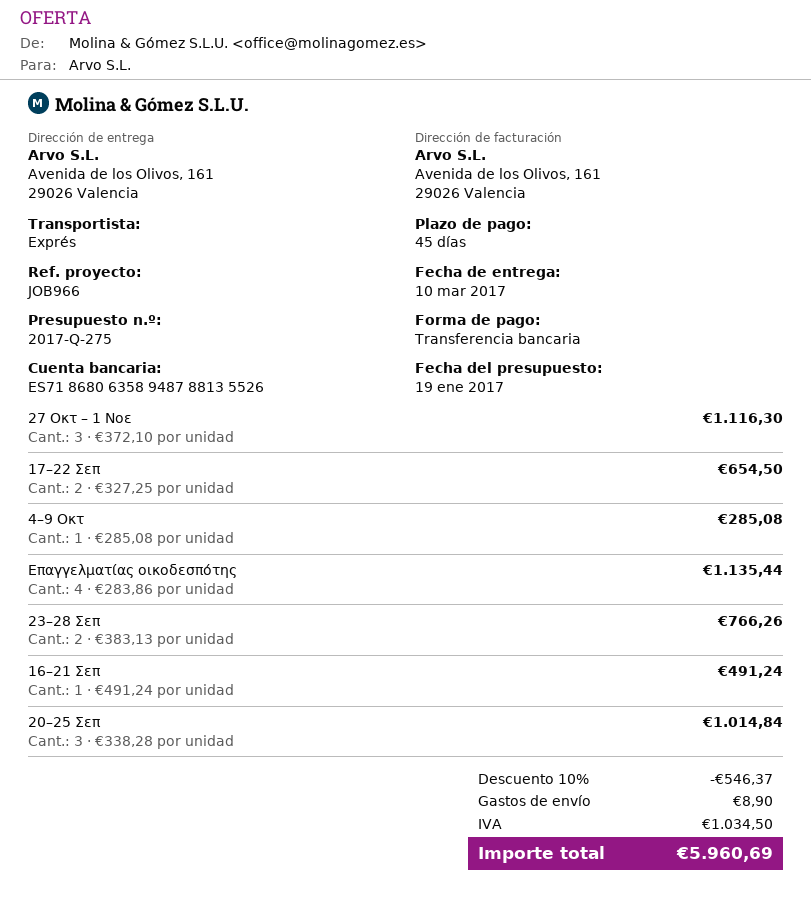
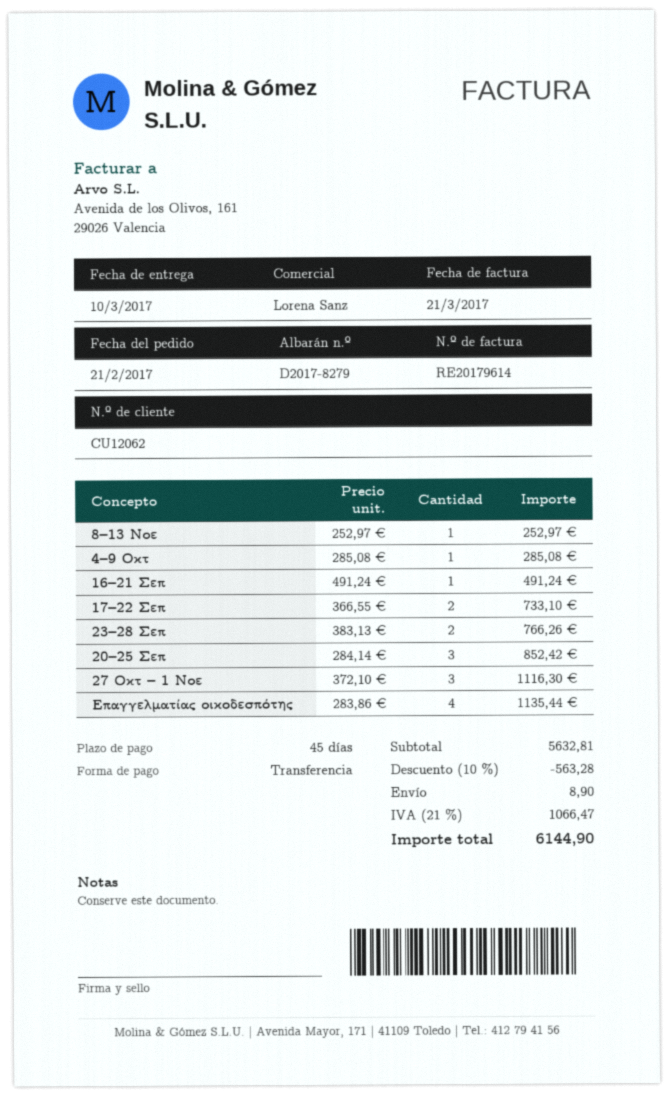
17–22 Σεπ: 2 x 327.25 = 654.50 -> 2 x 366.55 = 733.10
20–25 Σεπ: 3 x 338.28 = 1014.84 -> 3 x 284.14 = 852.42
8–13 Νοε: none -> 1 x 252.97 = 252.97
discount: 10% = 546.37 -> 10% = 563.28
tax: 1034.50 -> 1066.47
total: 5960.69 -> 6144.90

